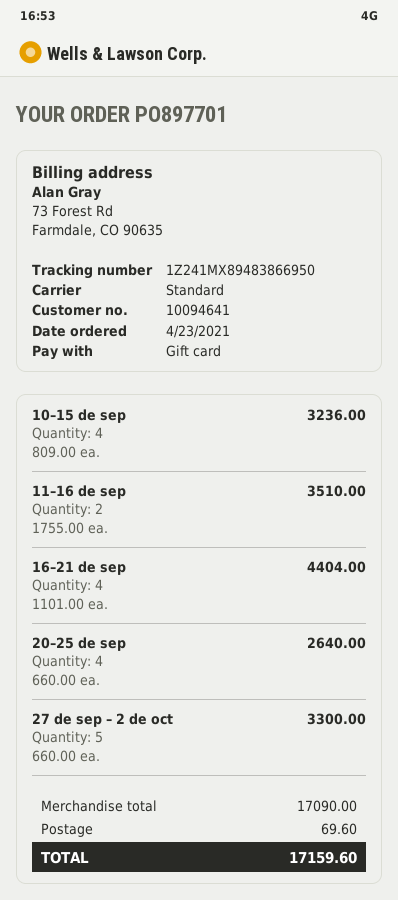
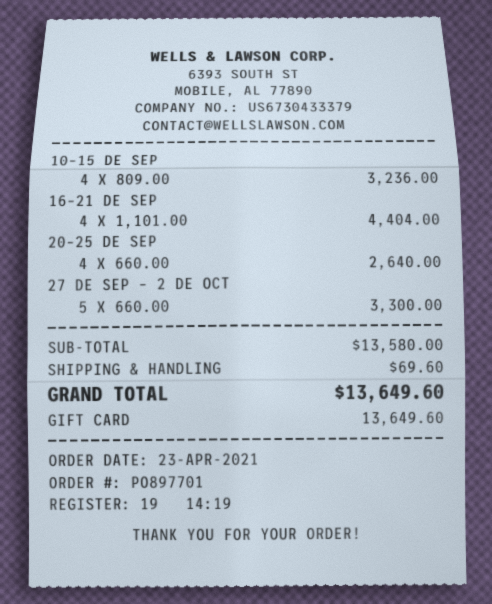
11–16 de sep: 2 x 1755.00 = 3510.00 -> none
subtotal: 17090.00 -> 13580.00
total: 17159.60 -> 13649.60

